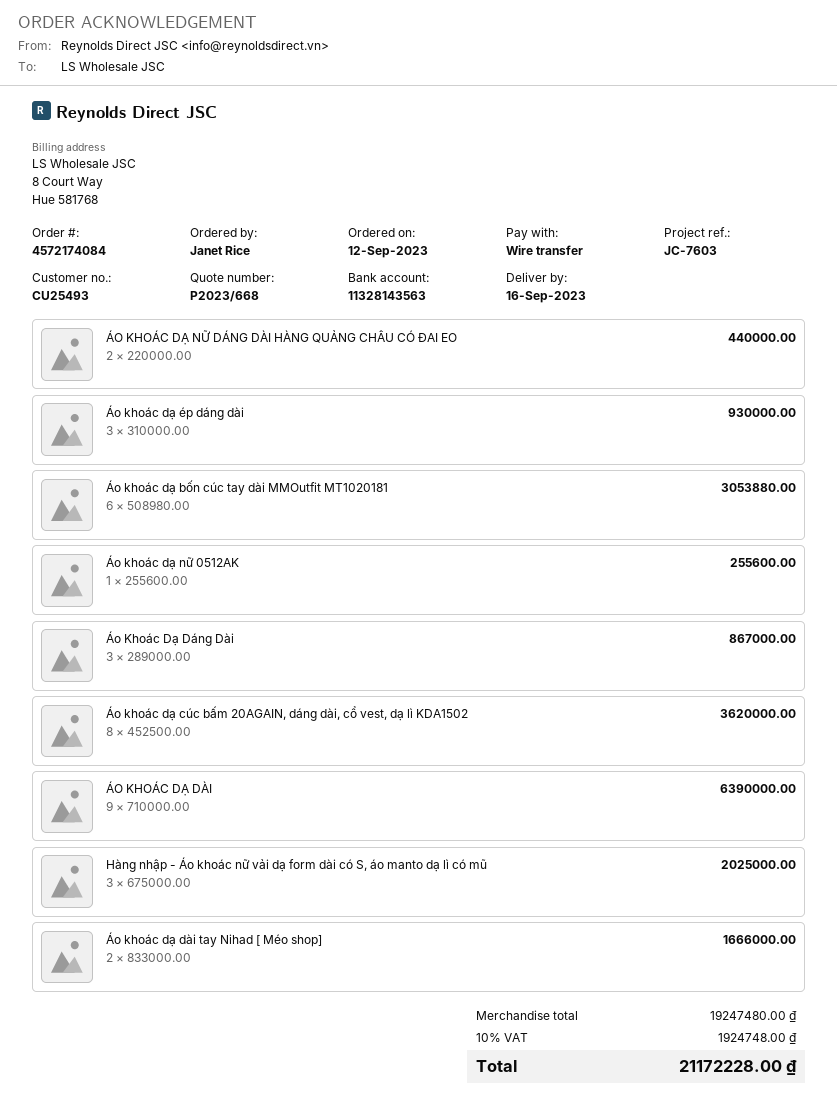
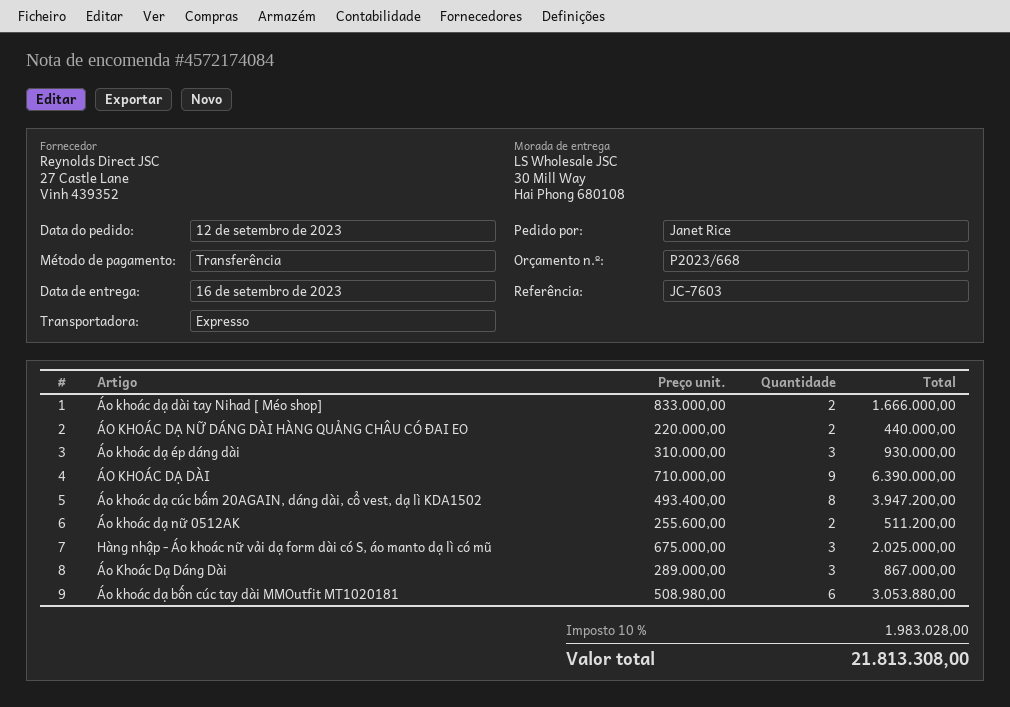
Áo khoác dạ nữ 0512AK: 1 x 255600.00 = 255600.00 -> 2 x 255600.00 = 511200.00
Áo khoác dạ cúc bấm 20AGAIN, dáng dài, cổ vest, dạ lì KDA1502: 8 x 452500.00 = 3620000.00 -> 8 x 493400.00 = 3947200.00
tax: 10% = 1924748.00 -> 10% = 1983028.00
total: 21172228.00 -> 21813308.00

